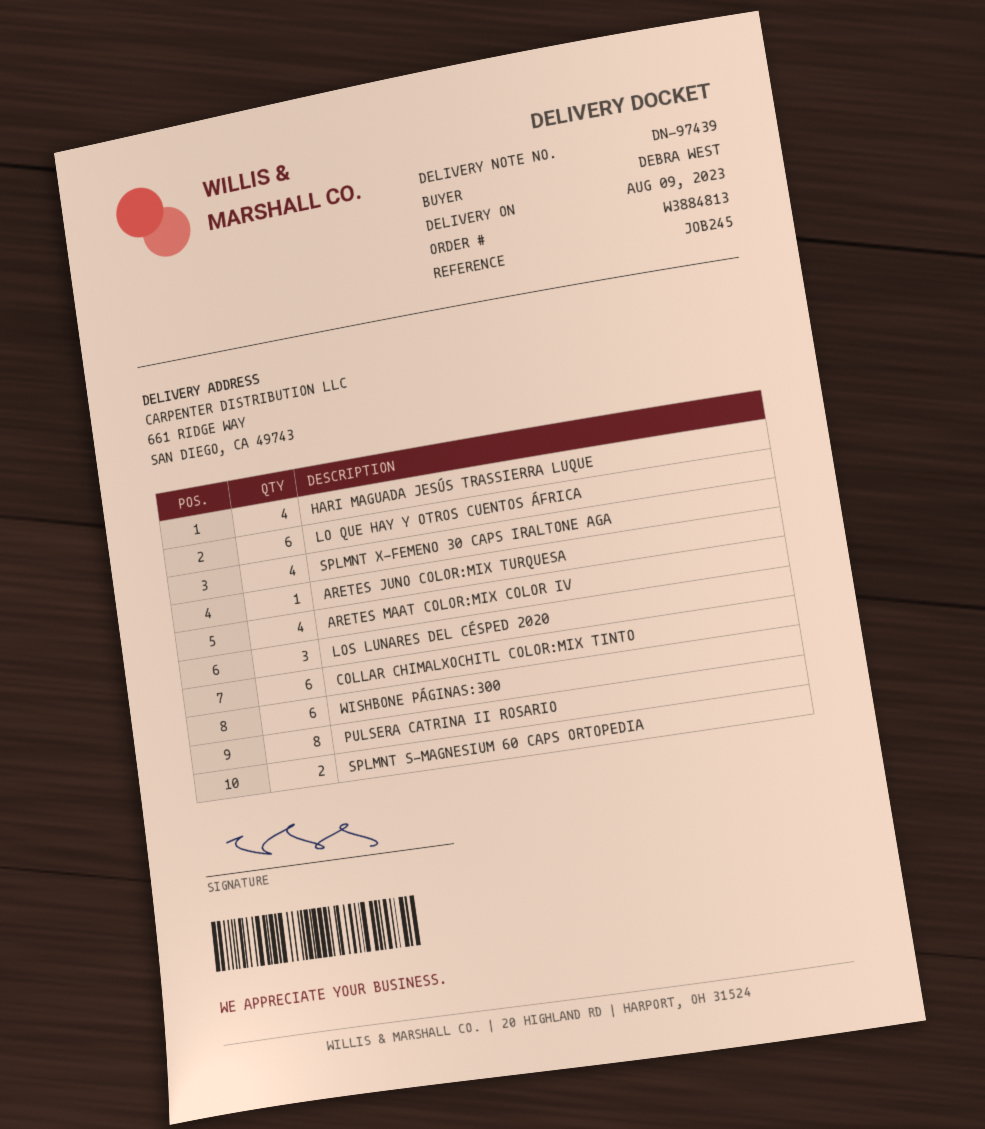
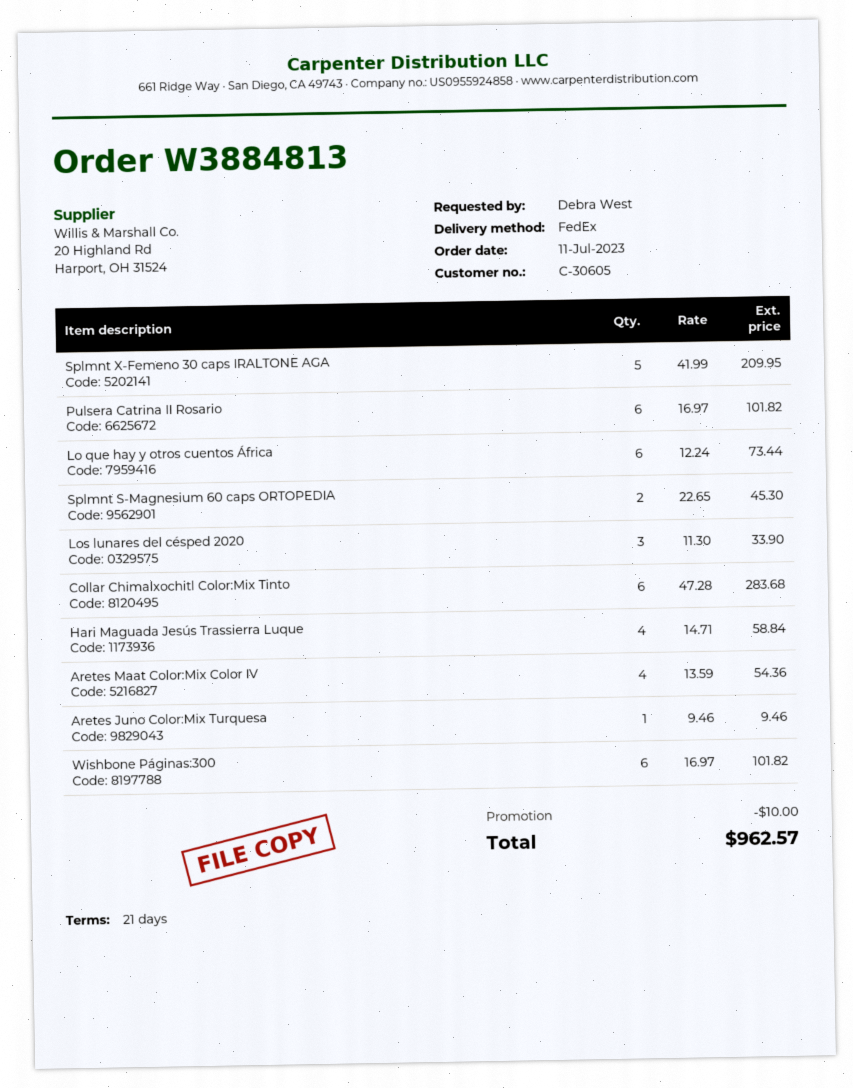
SPLMNT X-FEMENO 30 CAPS IRALTONE AGA: 4 -> 5
PULSERA CATRINA II ROSARIO: 8 -> 6

